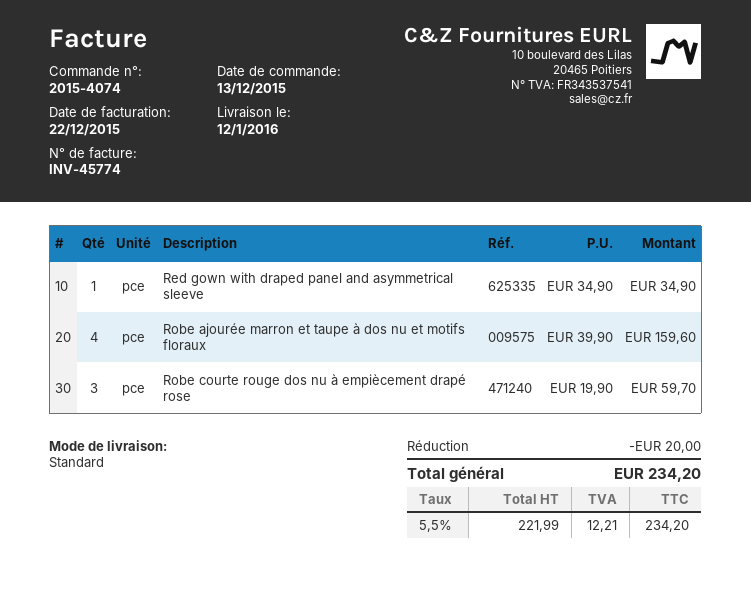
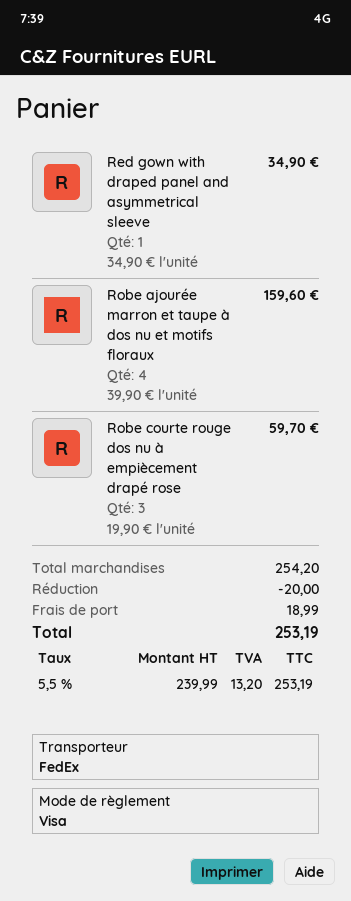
shipping method: standard -> FedEx
shipping: none -> 18.99
net: 221.99 -> 239.99
tax: 5.5% = 12.21 -> 5.5% = 13.20
total: 234.20 -> 253.19

